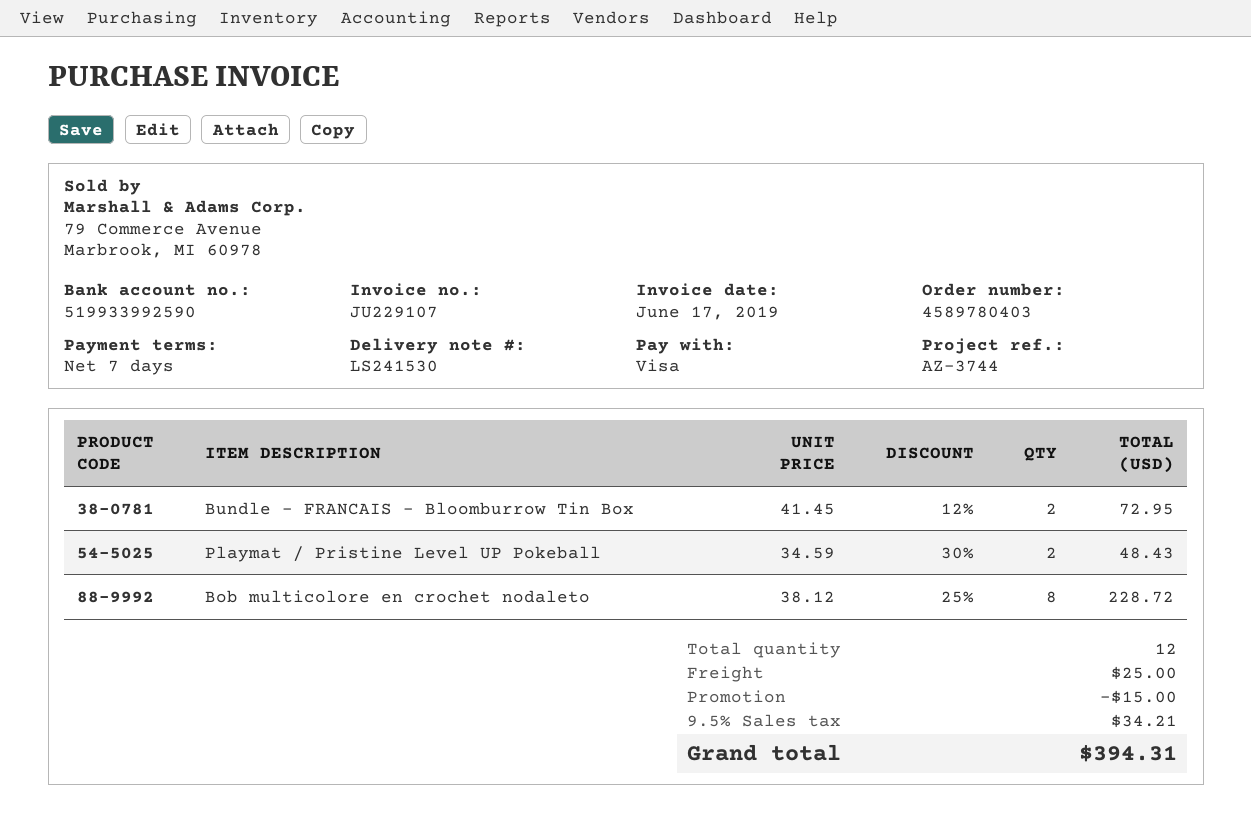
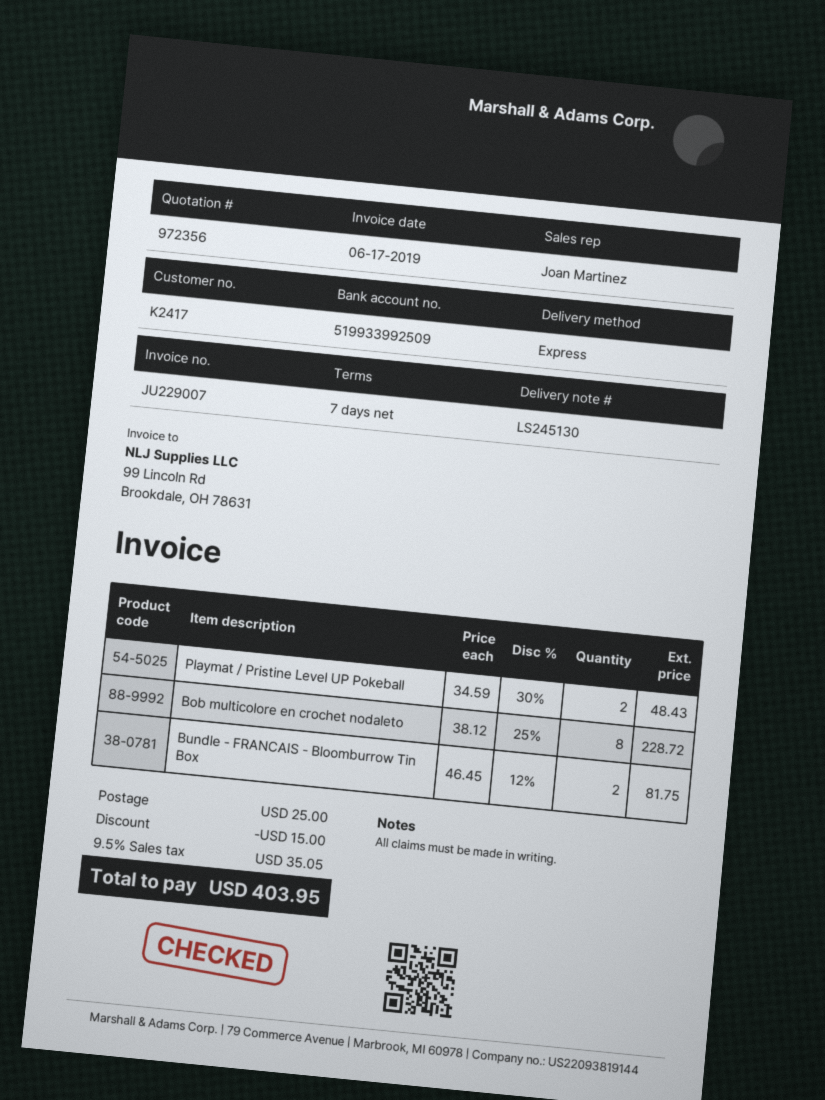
delivery note number: LS241530 -> LS245130
invoice number: JU229107 -> JU229007
bank account: 519933992590 -> 519933992509
Bundle - FRANCAIS - Bloomburrow Tin Box: 2 x 41.45 - 12% = 72.95 -> 2 x 46.45 - 12% = 81.75
tax: 9.5% = 34.21 -> 9.5% = 35.05
total: 394.31 -> 403.95

